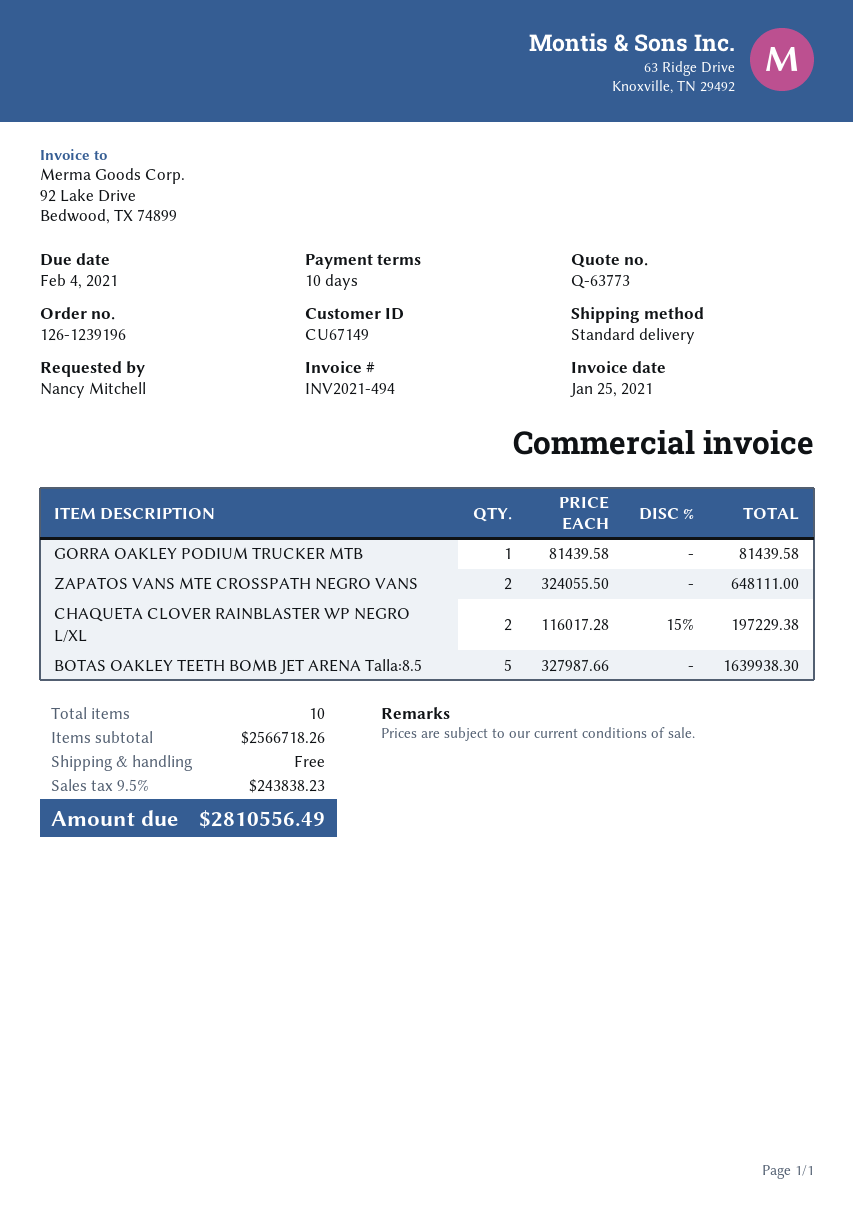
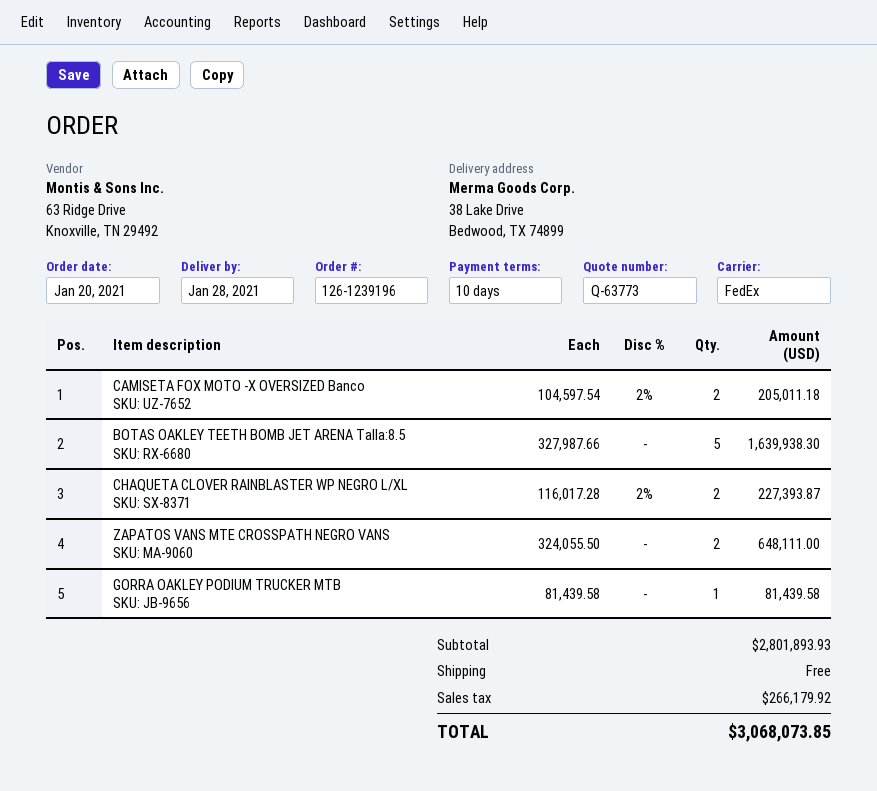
shipping method: standard -> FedEx
CHAQUETA CLOVER RAINBLASTER WP NEGRO L/XL: 2 x 116017.28 - 15% = 197229.38 -> 2 x 116017.28 - 2% = 227393.87
CAMISETA FOX MOTO -X OVERSIZED Banco: none -> 2 x 104597.54 - 2% = 205011.18
subtotal: 2566718.26 -> 2801893.93
tax: 243838.23 -> 266179.92
total: 2810556.49 -> 3068073.85

